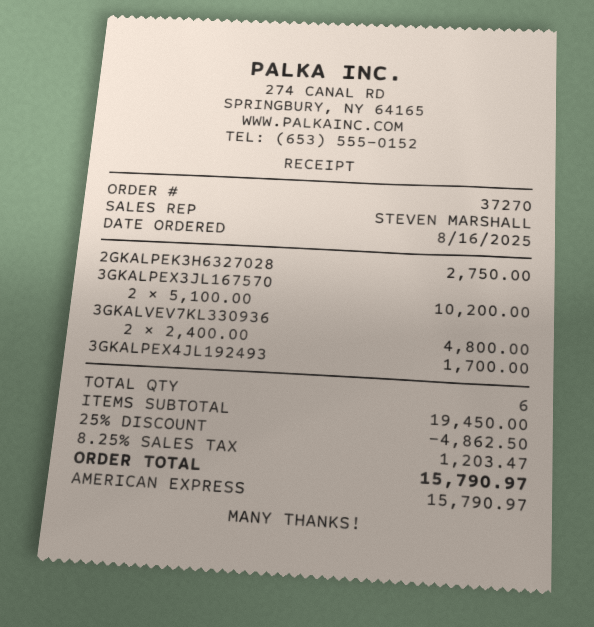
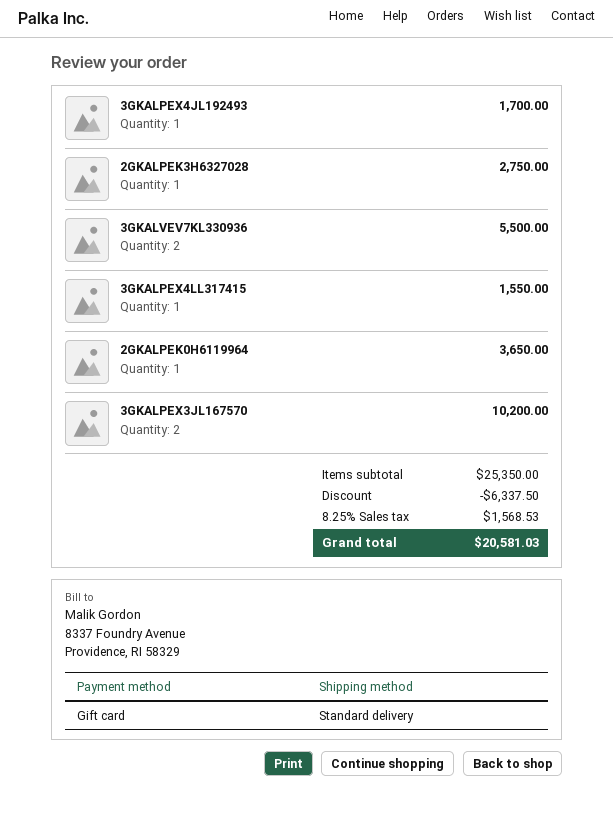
payment method: American Express -> gift card
3GKALVEV7KL330936: 2 for 4800.00 -> 2 for 5500.00
3GKALPEX4LL317415: none -> 1 for 1550.00
2GKALPEK0H6119964: none -> 1 for 3650.00
subtotal: 19450.00 -> 25350.00
discount: 4862.50 -> 6337.50
tax: 8.25% = 1203.47 -> 8.25% = 1568.53
total: 15790.97 -> 20581.03

